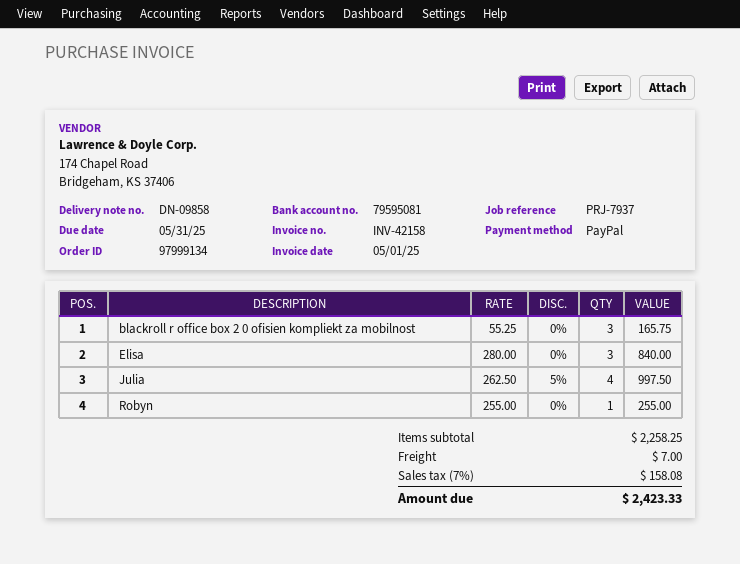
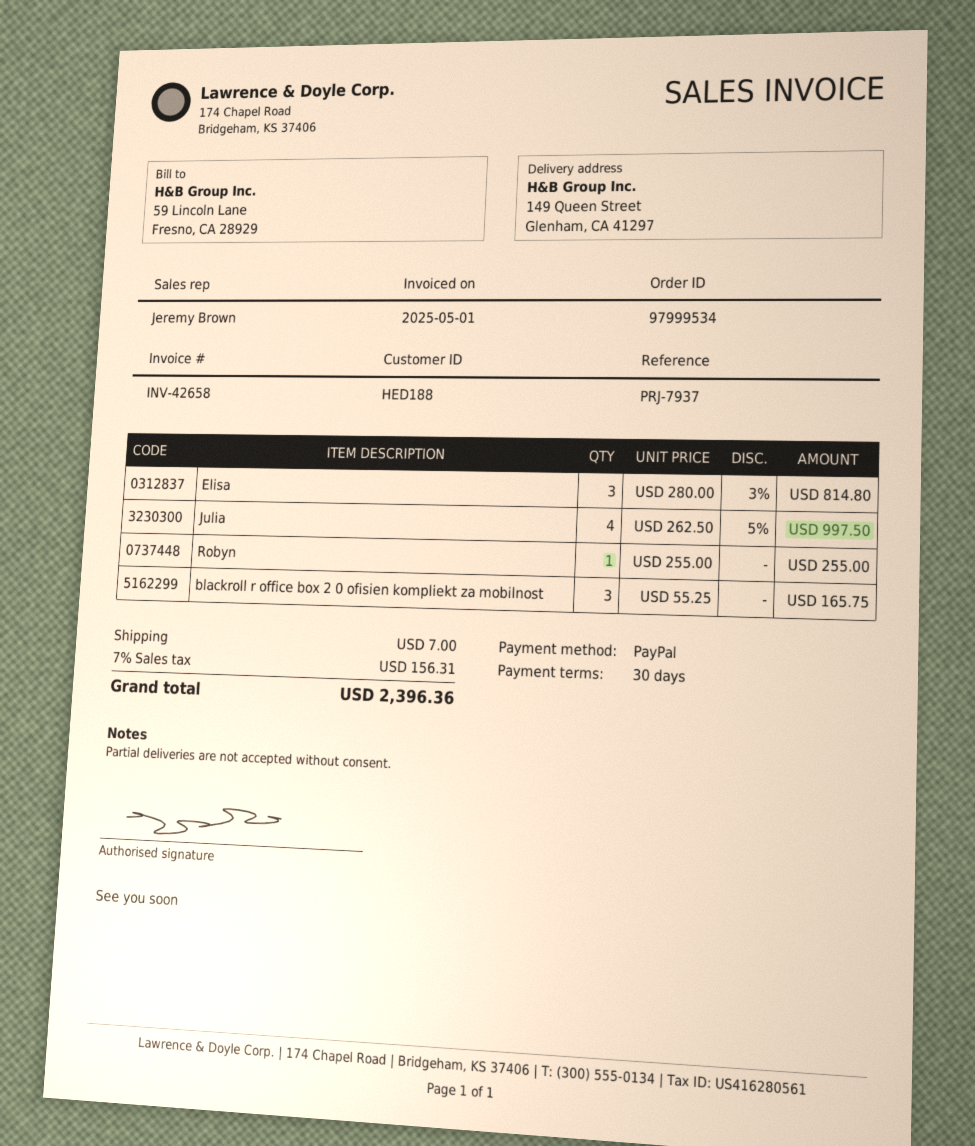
order number: 97999134 -> 97999534
invoice number: INV-42158 -> INV-42658
Elisa: 3 x 280.00 = 840.00 -> 3 x 280.00 - 3% = 814.80
tax: 7% = 158.08 -> 7% = 156.31
total: 2423.33 -> 2396.36

